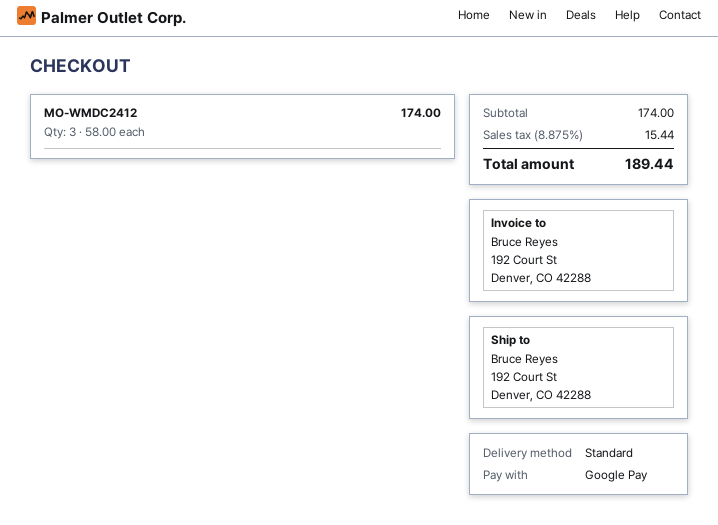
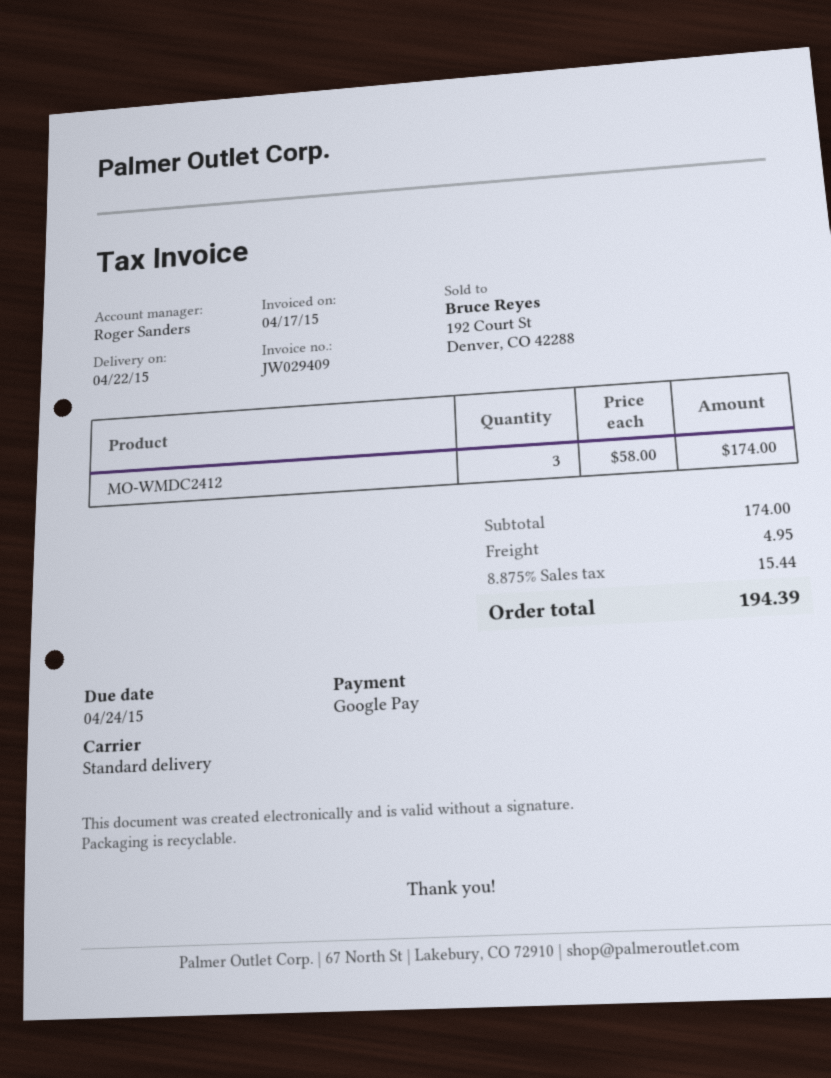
shipping: none -> 4.95
total: 189.44 -> 194.39

